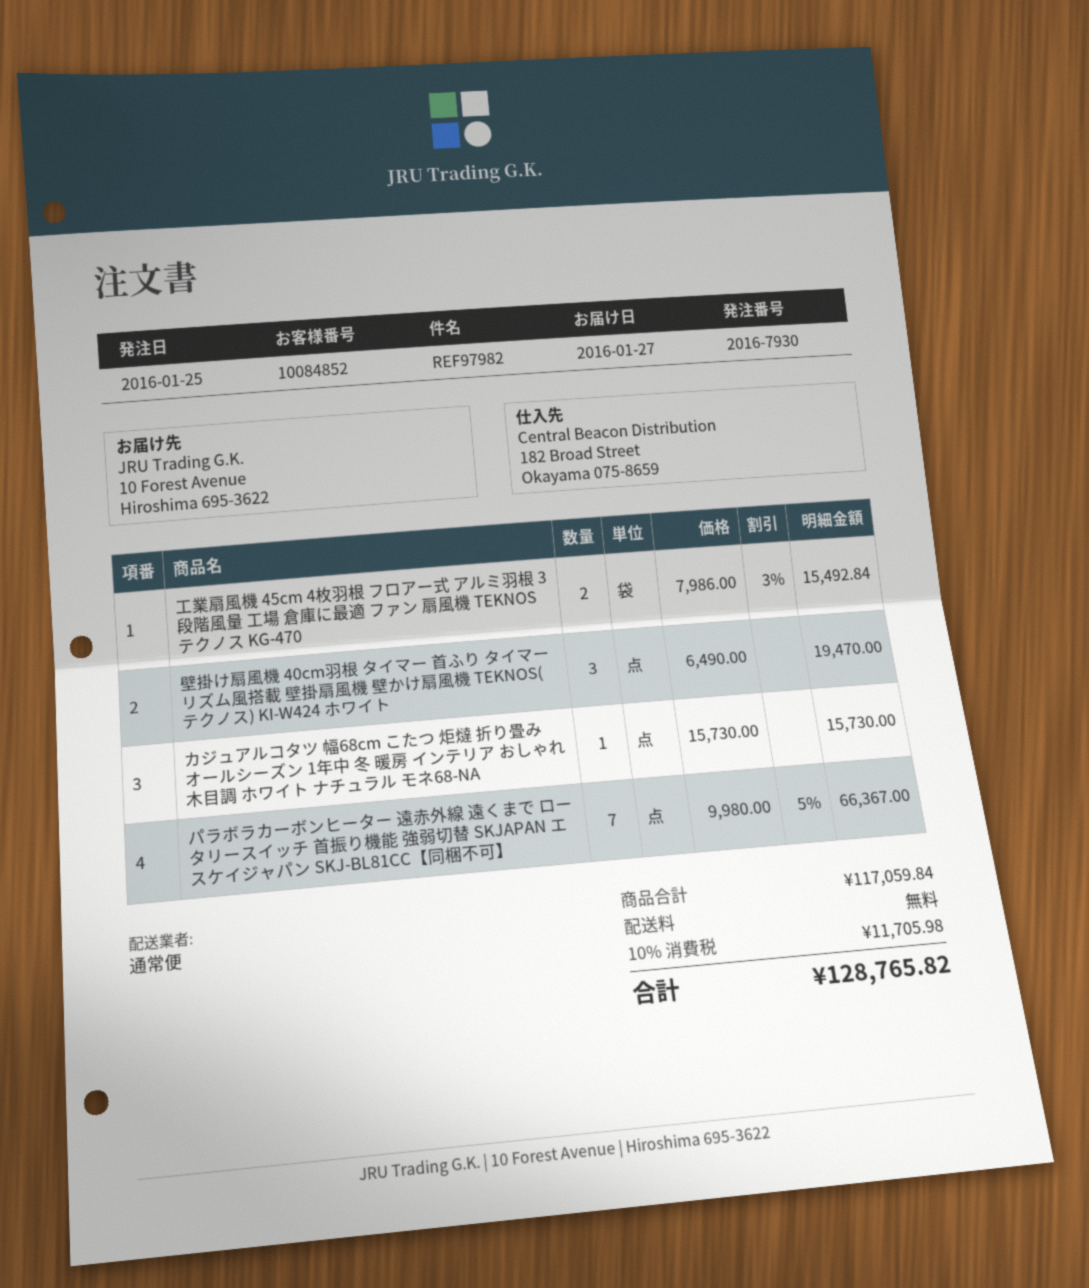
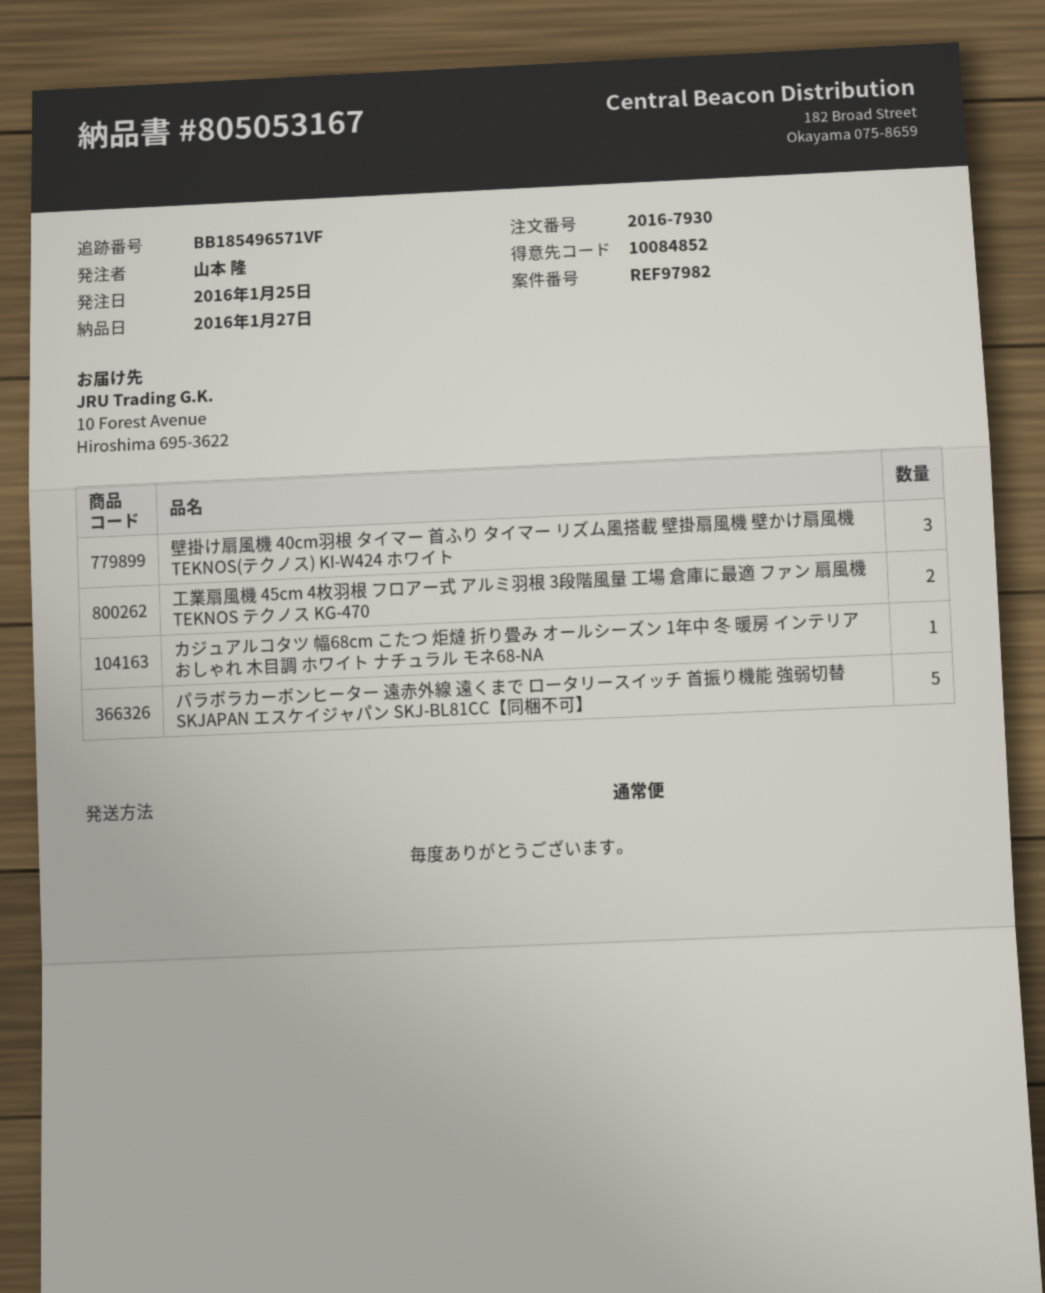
パラボラカーボンヒーター 遠赤外線 遠くまで ロータリースイッチ 首振り機能 強弱切替 SKJAPAN エスケイジャパン SKJ-BL81CC【同梱不可】: 7 -> 5

